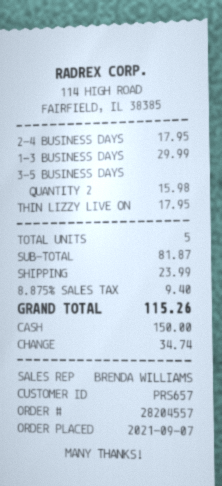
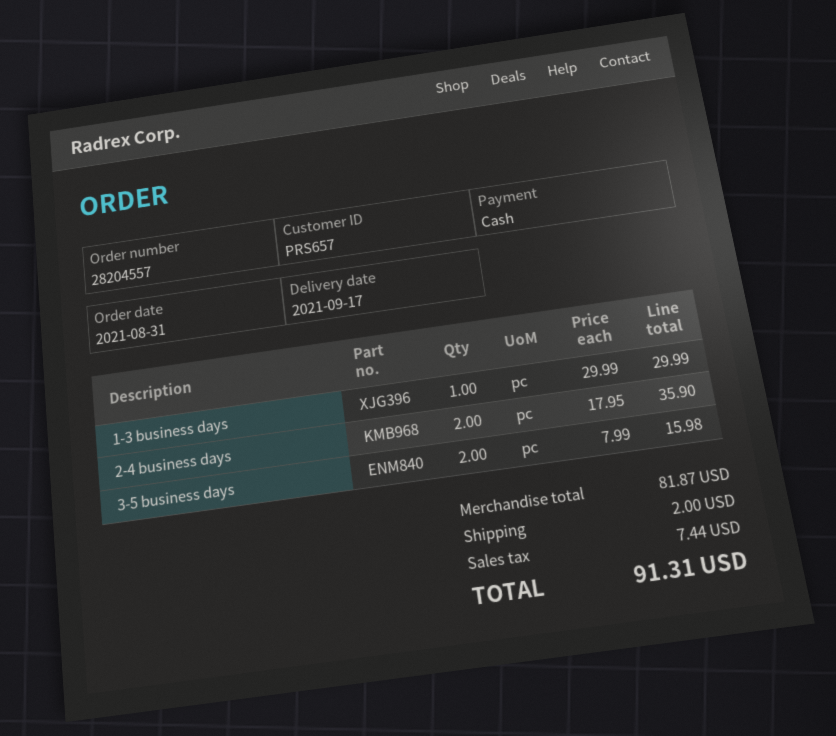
order date: 2021-09-07 -> 2021-08-31
2-4 BUSINESS DAYS: 1 for 17.95 -> 2 for 35.90
THIN LIZZY LIVE ON: 1 for 17.95 -> none
shipping: 23.99 -> 2.00
tax: 9.40 -> 7.44
total: 115.26 -> 91.31

